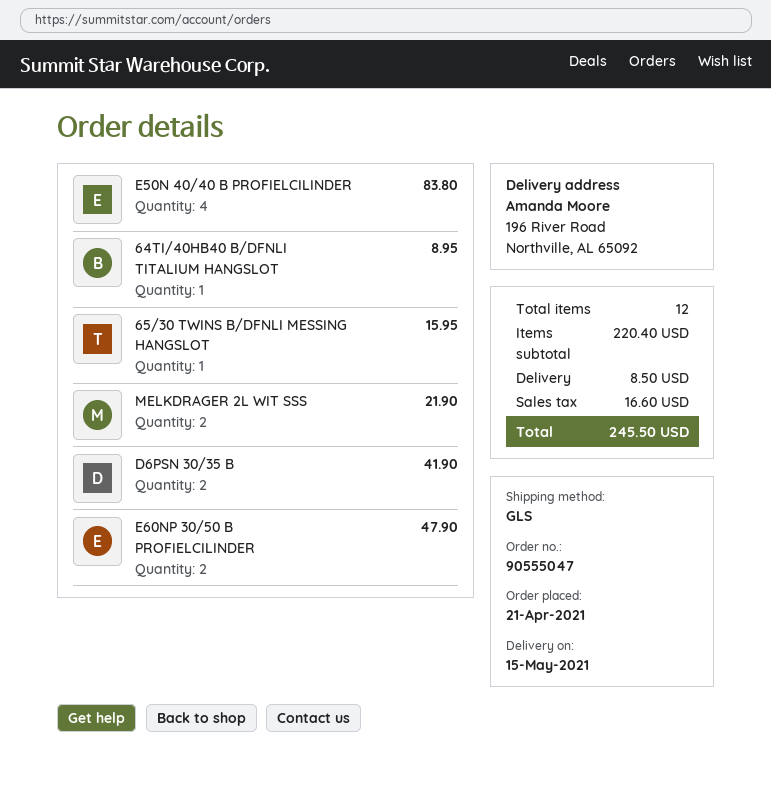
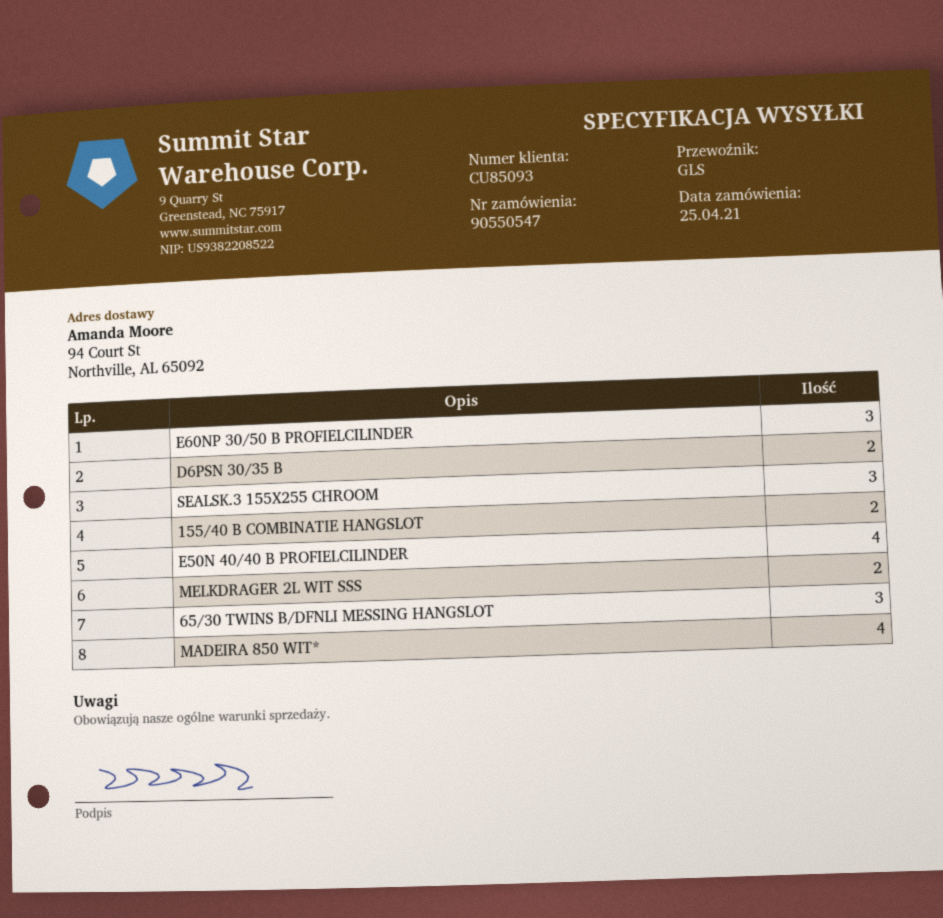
order number: 90555047 -> 90550547
order date: 2021-04-21 -> 2021-04-25
ship to: 196 River Road, Northville, AL 65092 -> 94 Court St, Northville, AL 65092
64TI/40HB40 B/DFNLI TITALIUM HANGSLOT: 1 -> none
65/30 TWINS B/DFNLI MESSING HANGSLOT: 1 -> 3
E60NP 30/50 B PROFIELCILINDER: 2 -> 3
SEALSK.3 155X255 CHROOM: none -> 3
155/40 B COMBINATIE HANGSLOT: none -> 2
MADEIRA 850 WIT*: none -> 4

